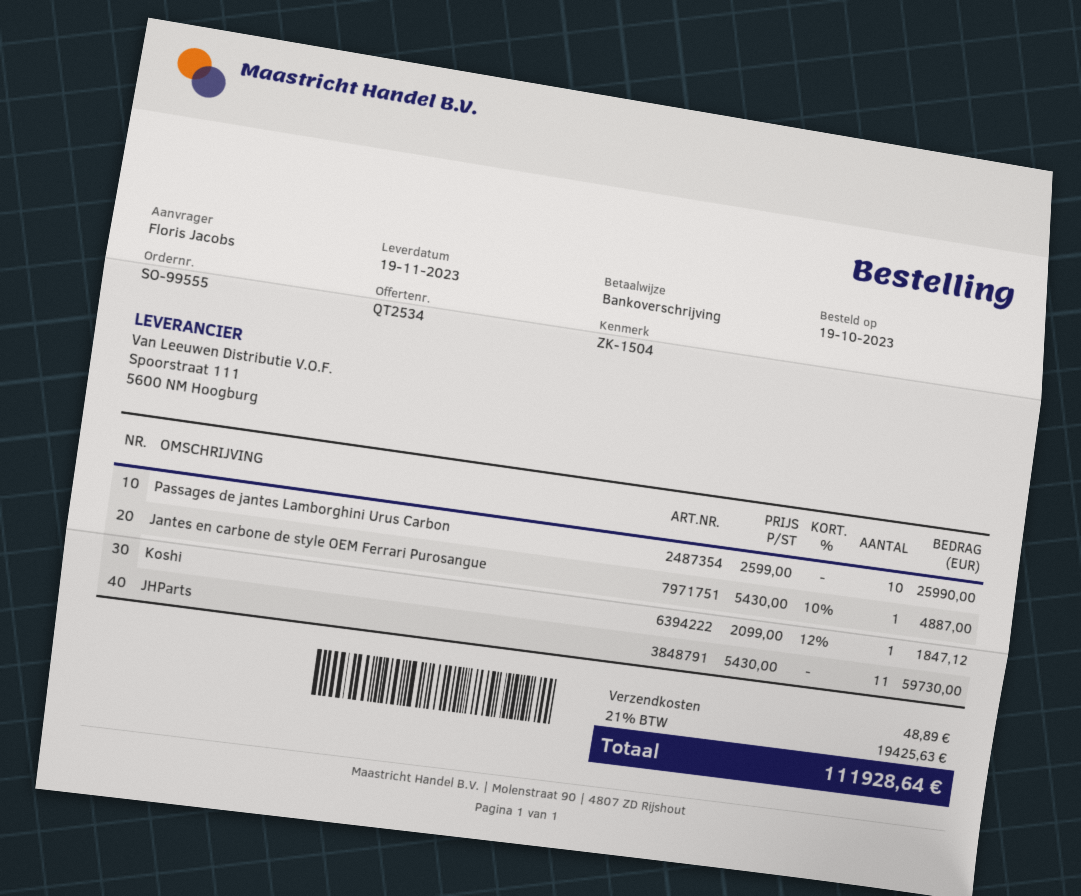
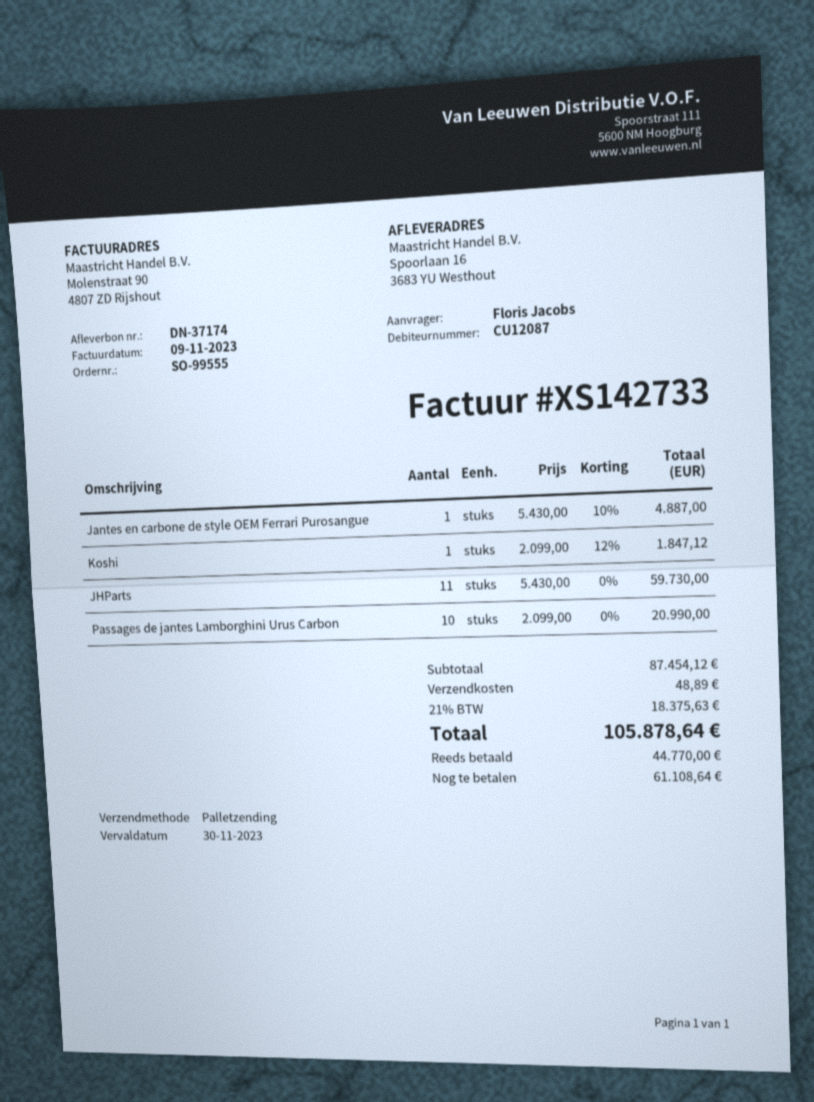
Passages de jantes Lamborghini Urus Carbon: 10 x 2599.00 = 25990.00 -> 10 x 2099.00 = 20990.00
tax: 21% = 19425.63 -> 21% = 18375.63
total: 111928.64 -> 105878.64

